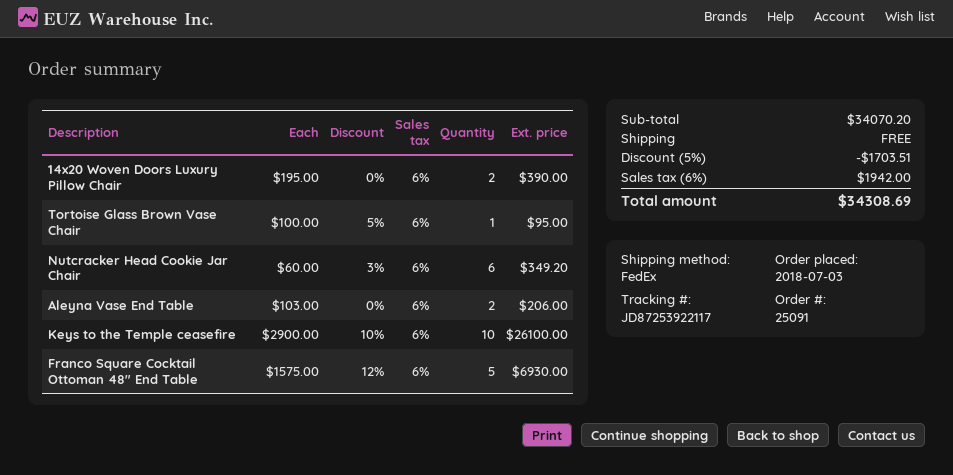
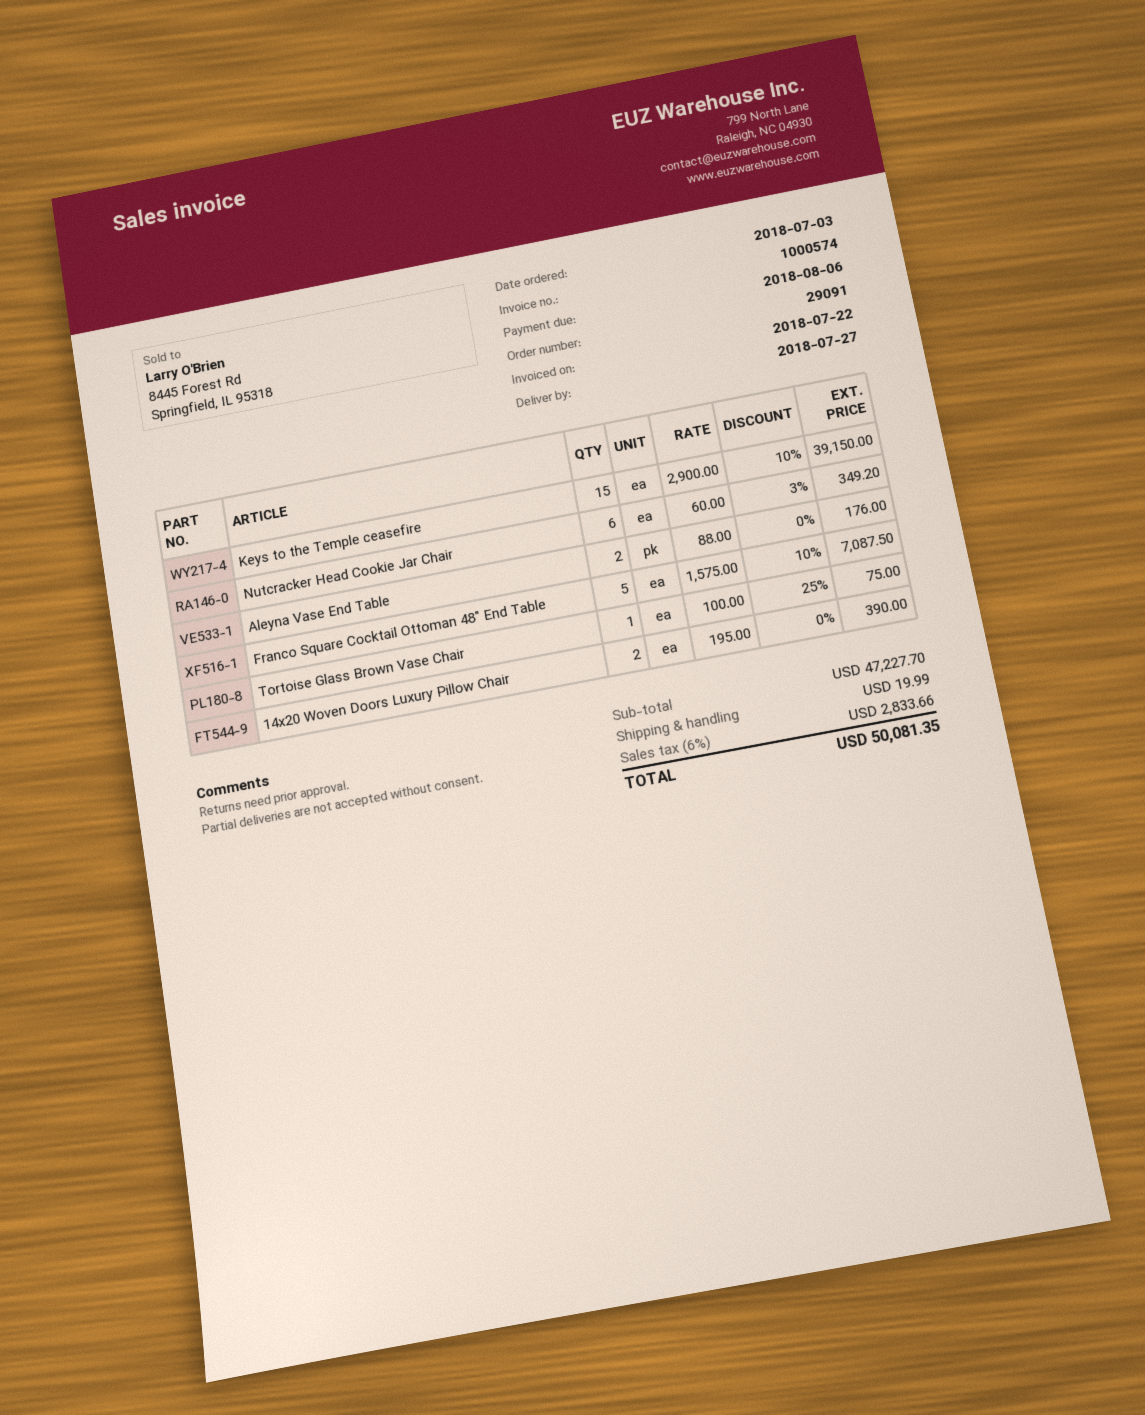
order number: 25091 -> 29091
Tortoise Glass Brown Vase Chair: 1 x 100.00 - 5% = 95.00 -> 1 x 100.00 - 25% = 75.00
Aleyna Vase End Table: 2 x 103.00 = 206.00 -> 2 x 88.00 = 176.00
Keys to the Temple ceasefire: 10 x 2900.00 - 10% = 26100.00 -> 15 x 2900.00 - 10% = 39150.00
Franco Square Cocktail Ottoman 48" End Table: 5 x 1575.00 - 12% = 6930.00 -> 5 x 1575.00 - 10% = 7087.50
subtotal: 34070.20 -> 47227.70
discount: 5% = 1703.51 -> none
shipping: 0.00 -> 19.99
tax: 6% = 1942.00 -> 6% = 2833.66
total: 34308.69 -> 50081.35

